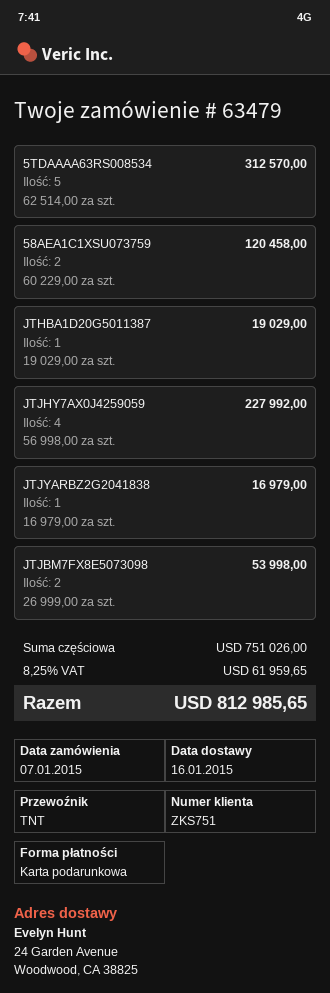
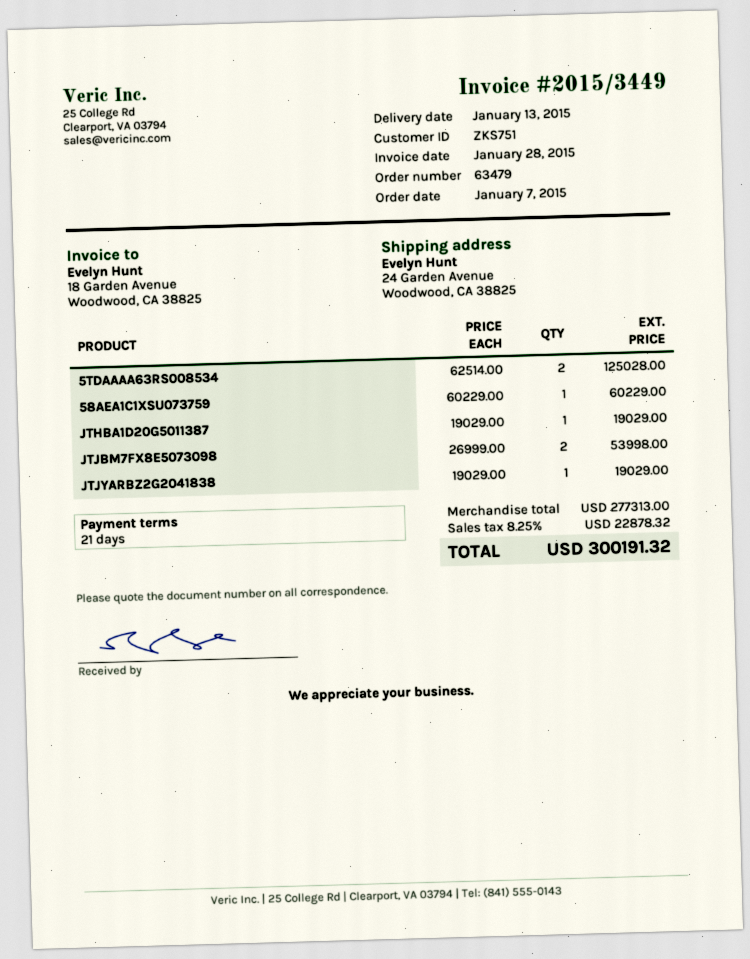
delivery date: 2015-01-16 -> 2015-01-13
5TDAAAA63RS008534: 5 x 62514.00 = 312570.00 -> 2 x 62514.00 = 125028.00
58AEA1C1XSU073759: 2 x 60229.00 = 120458.00 -> 1 x 60229.00 = 60229.00
JTJHY7AX0J4259059: 4 x 56998.00 = 227992.00 -> none
JTJYARBZ2G2041838: 1 x 16979.00 = 16979.00 -> 1 x 19029.00 = 19029.00
subtotal: 751026.00 -> 277313.00
tax: 8.25% = 61959.65 -> 8.25% = 22878.32
total: 812985.65 -> 300191.32

